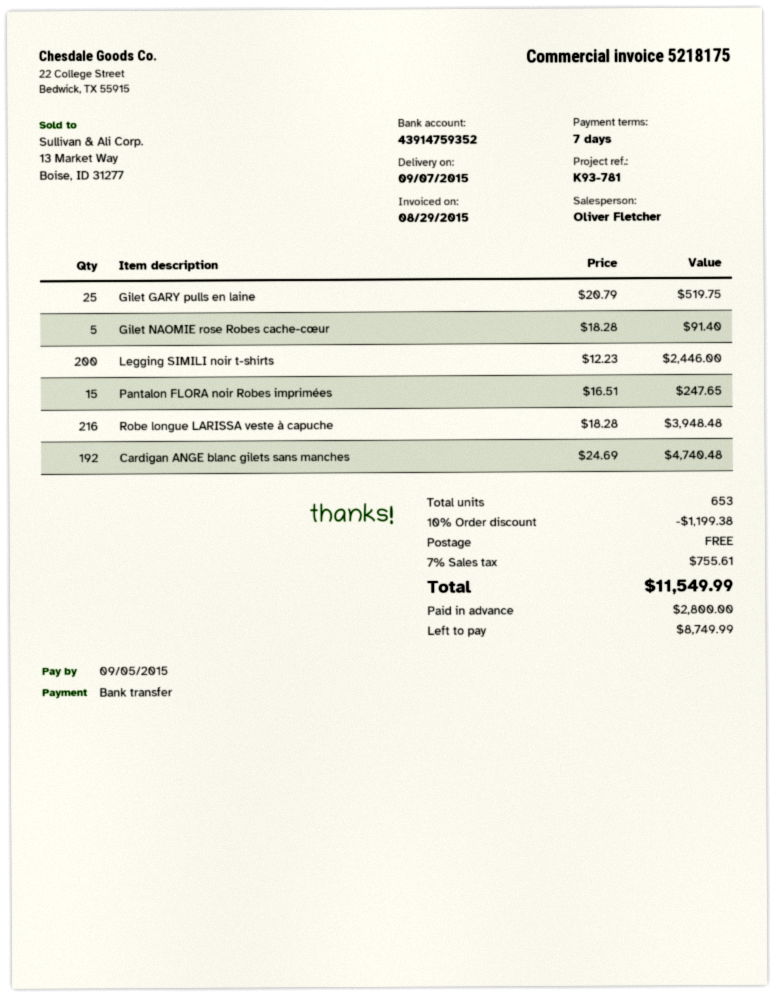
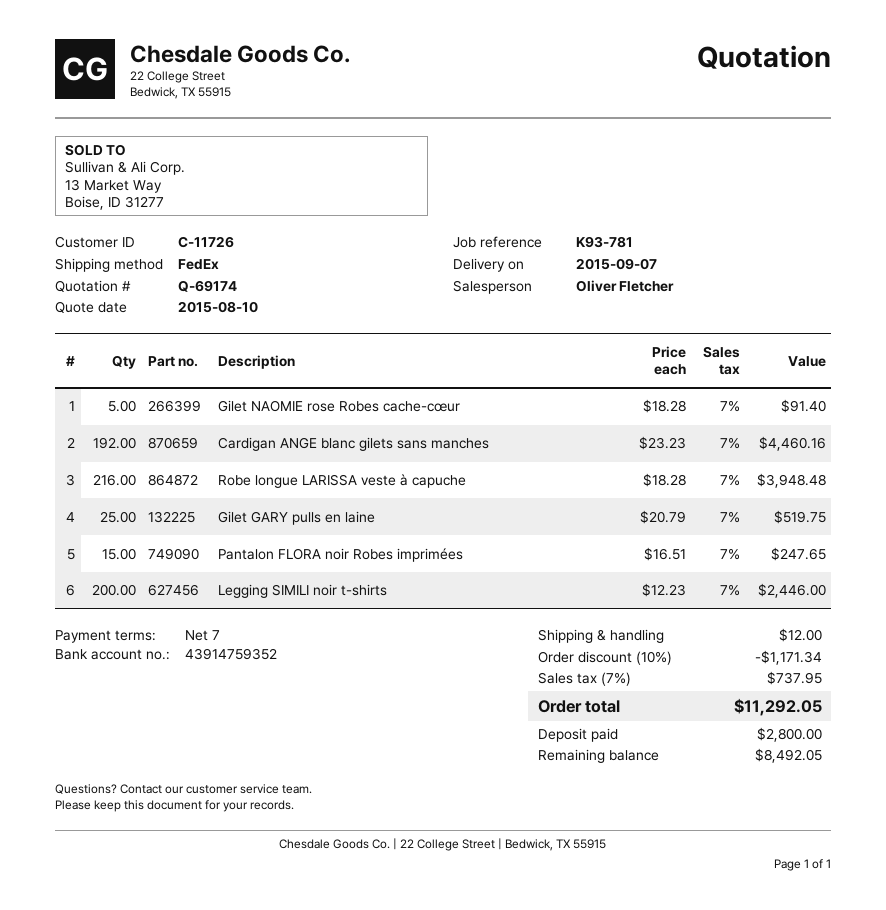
Cardigan ANGE blanc gilets sans manches: 192 x 24.69 = 4740.48 -> 192 x 23.23 = 4460.16
discount: 10% = 1199.38 -> 10% = 1171.34
shipping: 0.00 -> 12.00
tax: 7% = 755.61 -> 7% = 737.95
total: 11549.99 -> 11292.05
balance: 8749.99 -> 8492.05

